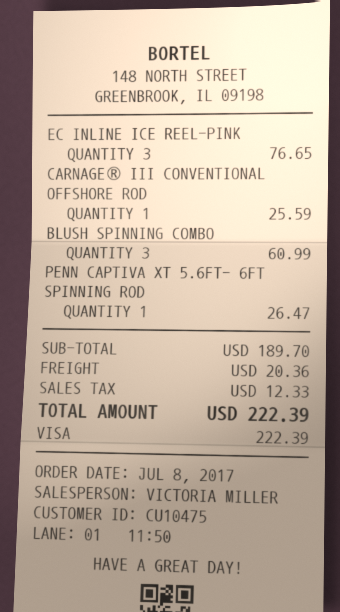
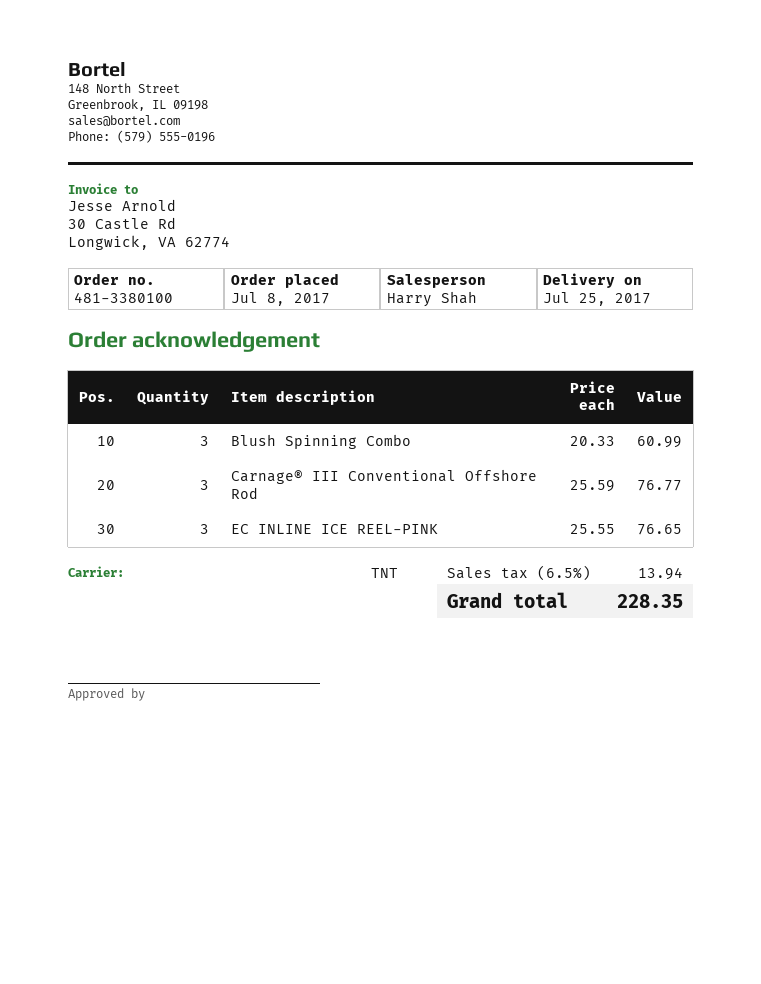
sales rep: VICTORIA MILLER -> Harry Shah
CARNAGE® III CONVENTIONAL OFFSHORE ROD: 1 for 25.59 -> 3 for 76.77
PENN CAPTIVA XT 5.6FT- 6FT SPINNING ROD: 1 for 26.47 -> none
shipping: 20.36 -> none
tax: 12.33 -> 13.94
total: 222.39 -> 228.35

